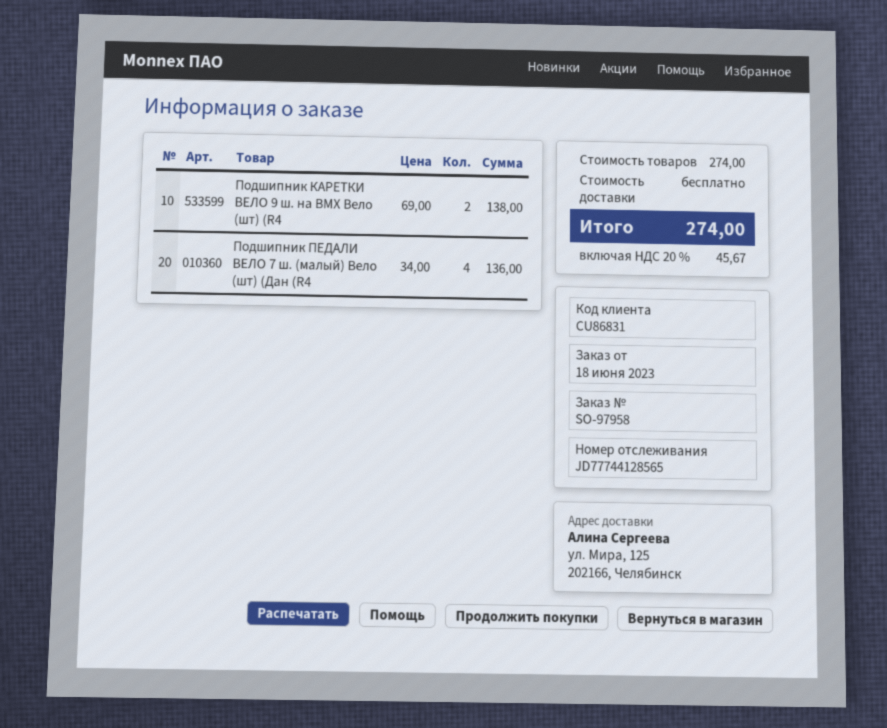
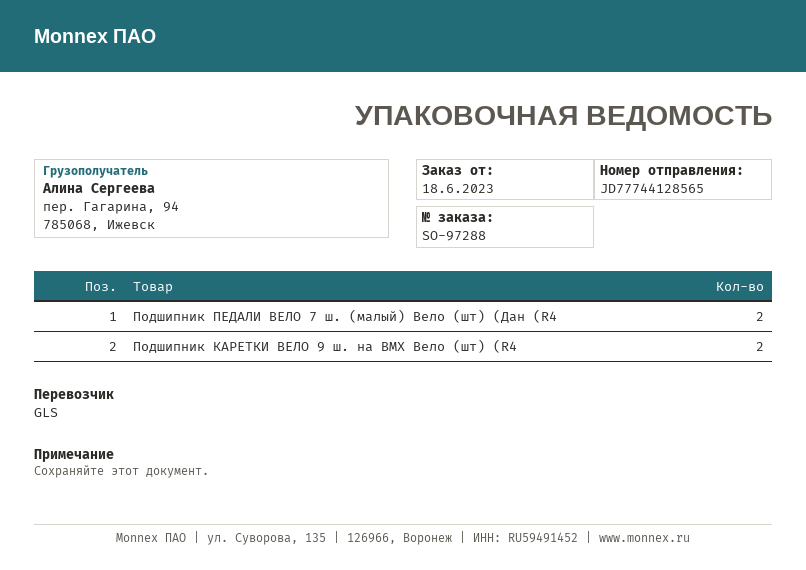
order number: SO-97958 -> SO-97288
ship to: ул. Мира, 125, 202166, Челябинск -> пер. Гагарина, 94, 785068, Ижевск
Подшипник ПЕДАЛИ ВЕЛО 7 ш. (малый) Вело (шт) (Дан (R4: 4 -> 2

